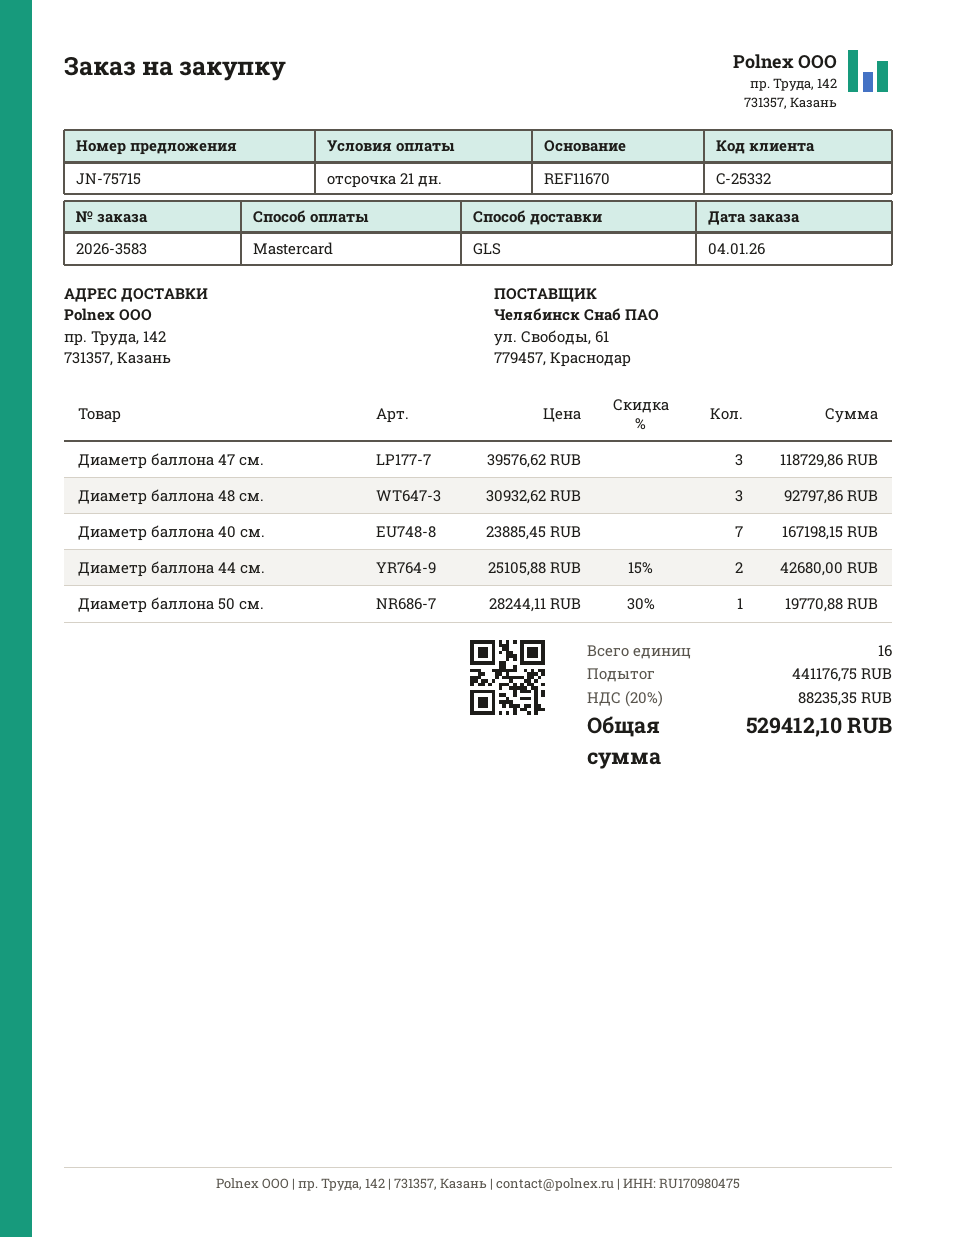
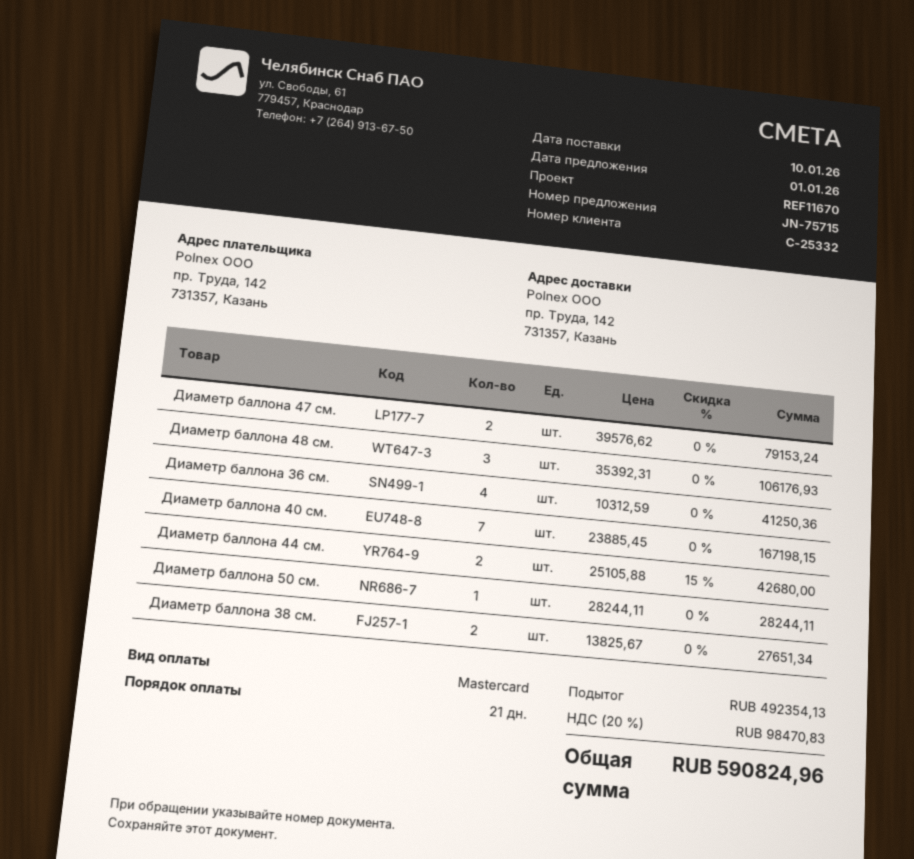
Диаметр баллона 47 см.: 3 x 39576.62 = 118729.86 -> 2 x 39576.62 = 79153.24
Диаметр баллона 48 см.: 3 x 30932.62 = 92797.86 -> 3 x 35392.31 = 106176.93
Диаметр баллона 50 см.: 1 x 28244.11 - 30% = 19770.88 -> 1 x 28244.11 = 28244.11
Диаметр баллона 36 см.: none -> 4 x 10312.59 = 41250.36
Диаметр баллона 38 см.: none -> 2 x 13825.67 = 27651.34
subtotal: 441176.75 -> 492354.13
tax: 20% = 88235.35 -> 20% = 98470.83
total: 529412.10 -> 590824.96

